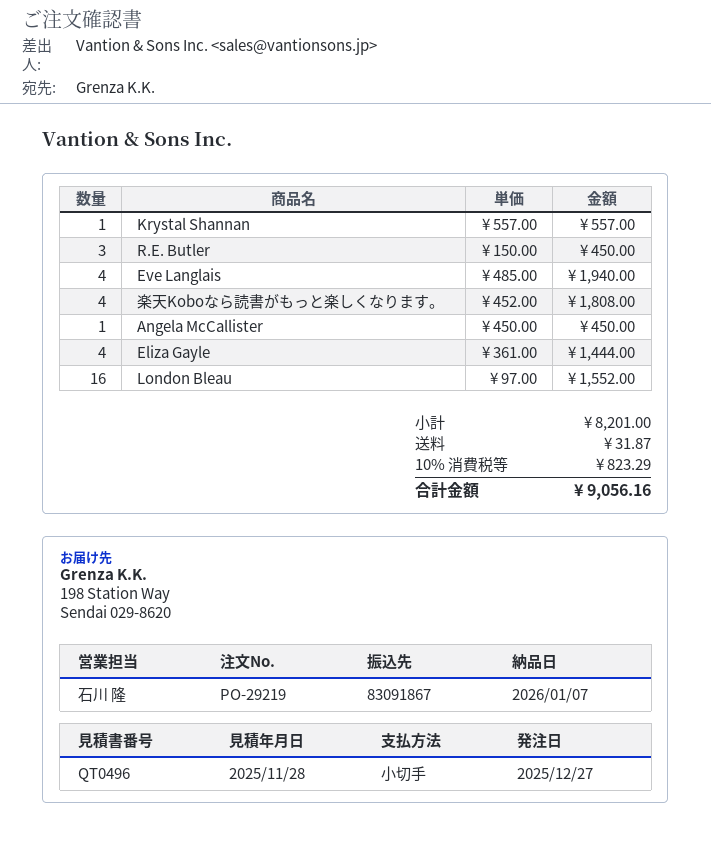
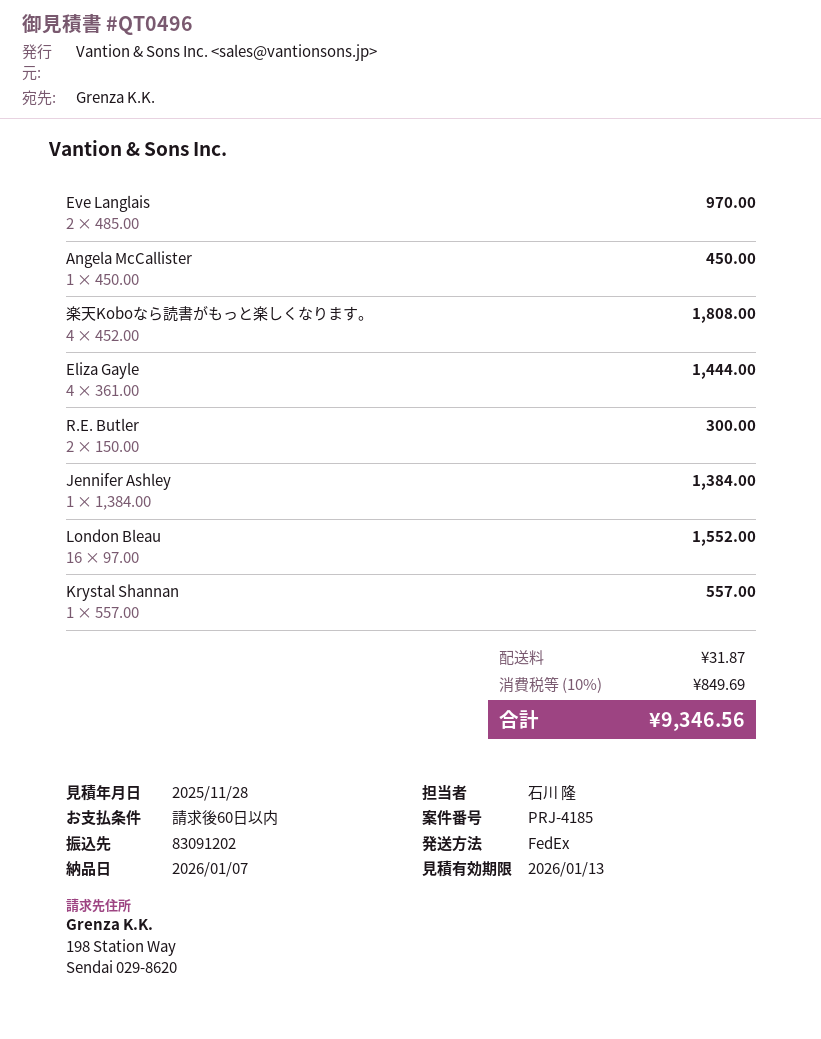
bank account: 83091867 -> 83091202
R.E. Butler: 3 x 150.00 = 450.00 -> 2 x 150.00 = 300.00
Eve Langlais: 4 x 485.00 = 1940.00 -> 2 x 485.00 = 970.00
Jennifer Ashley: none -> 1 x 1384.00 = 1384.00
tax: 10% = 823.29 -> 10% = 849.69
total: 9056.16 -> 9346.56

